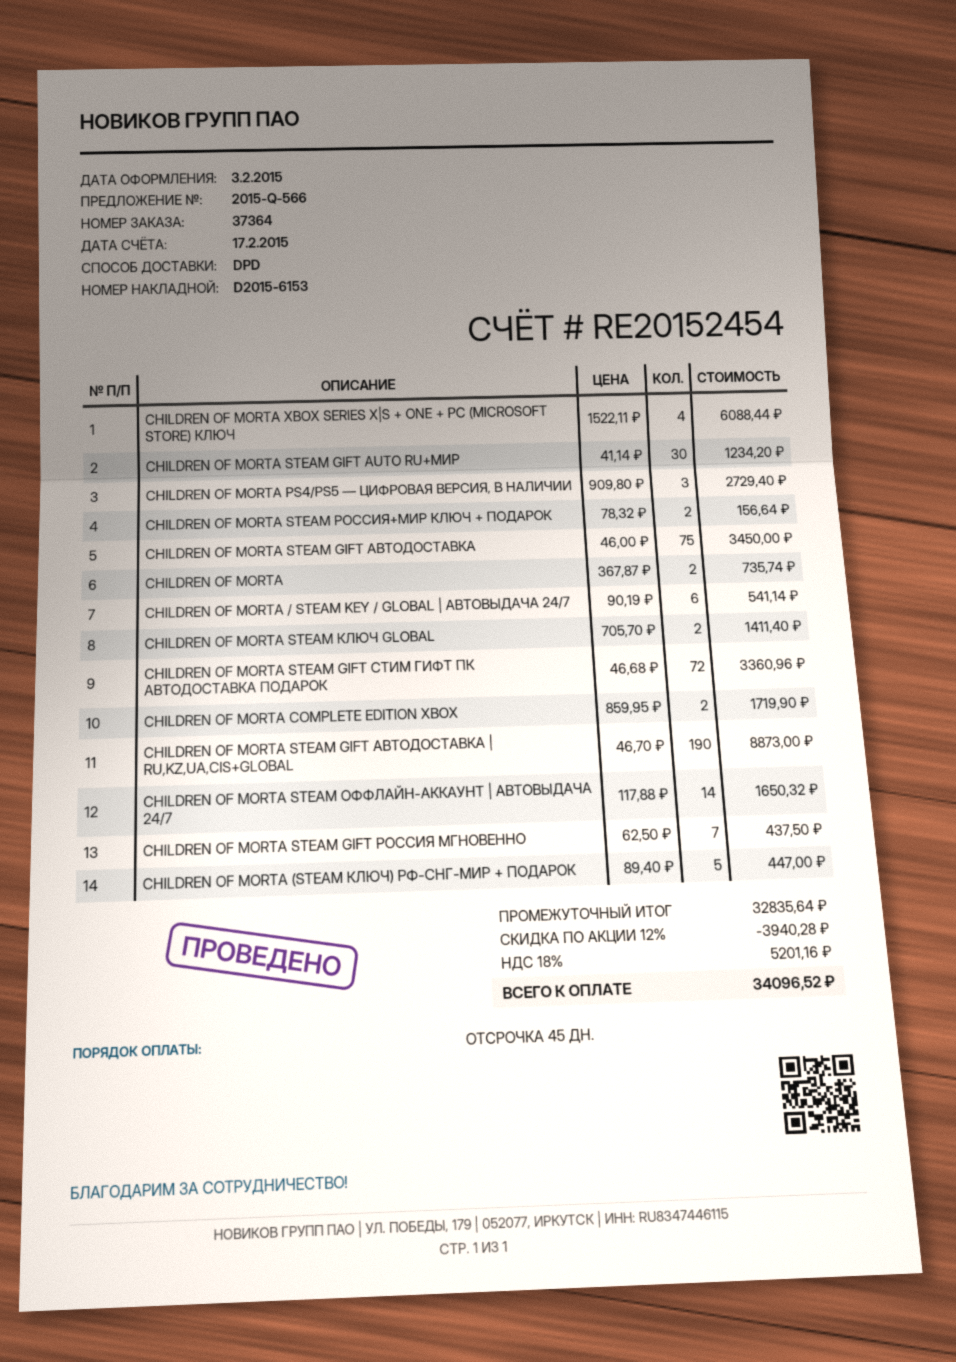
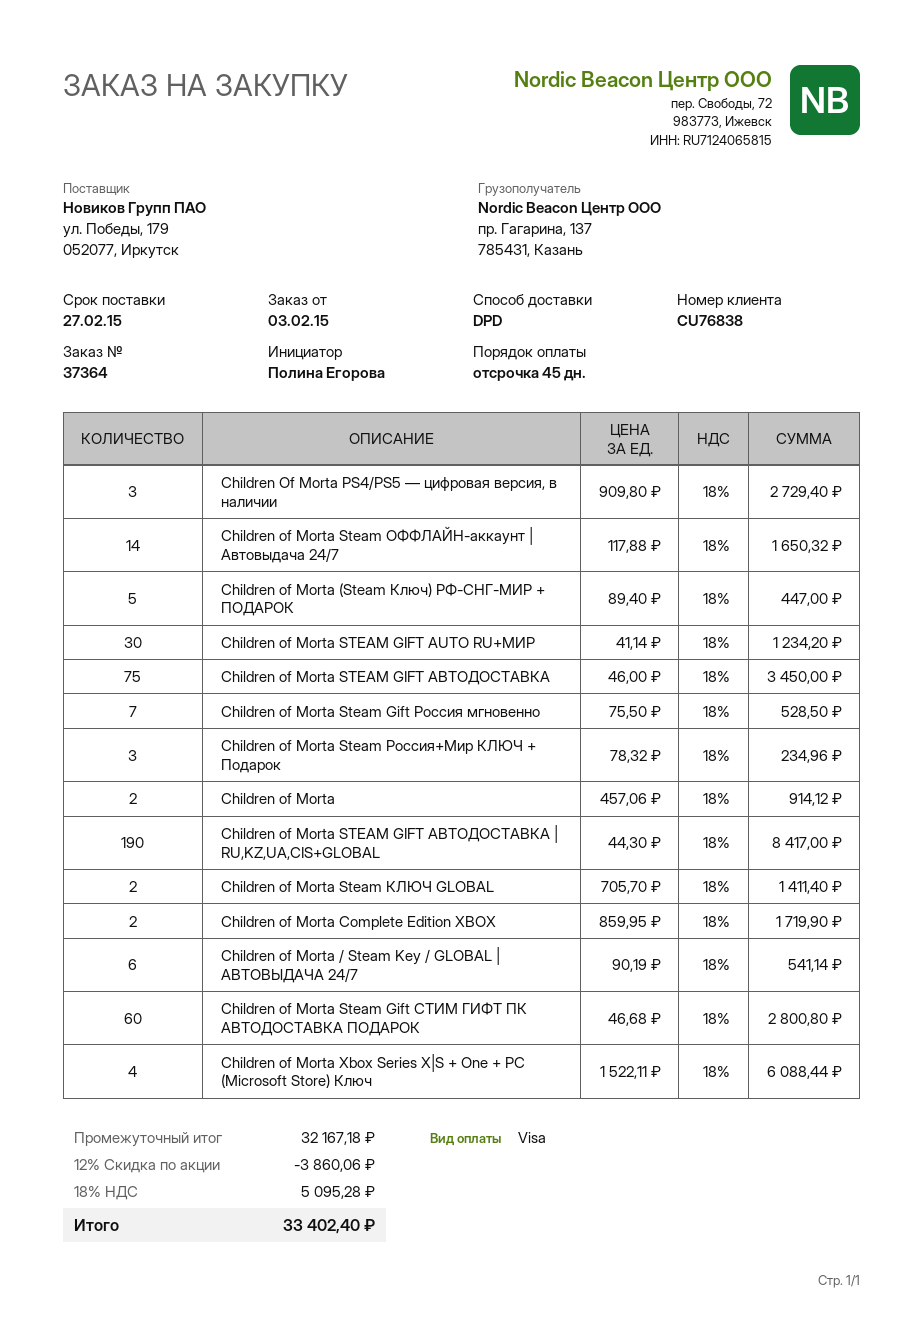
CHILDREN OF MORTA STEAM РОССИЯ+МИР КЛЮЧ + ПОДАРОК: 2 x 78.32 = 156.64 -> 3 x 78.32 = 234.96
CHILDREN OF MORTA: 2 x 367.87 = 735.74 -> 2 x 457.06 = 914.12
CHILDREN OF MORTA STEAM GIFT СТИМ ГИФТ ПК АВТОДОСТАВКА ПОДАРОК: 72 x 46.68 = 3360.96 -> 60 x 46.68 = 2800.80
CHILDREN OF MORTA STEAM GIFT АВТОДОСТАВКА | RU,KZ,UA,CIS+GLOBAL: 190 x 46.70 = 8873.00 -> 190 x 44.30 = 8417.00
CHILDREN OF MORTA STEAM GIFT РОССИЯ МГНОВЕННО: 7 x 62.50 = 437.50 -> 7 x 75.50 = 528.50
subtotal: 32835.64 -> 32167.18
discount: 12% = 3940.28 -> 12% = 3860.06
tax: 18% = 5201.16 -> 18% = 5095.28
total: 34096.52 -> 33402.40

